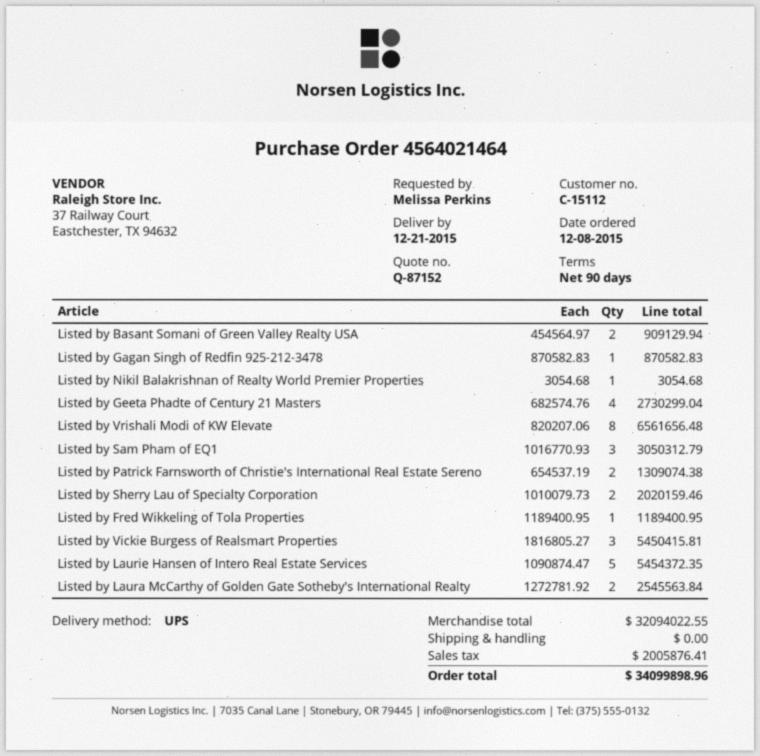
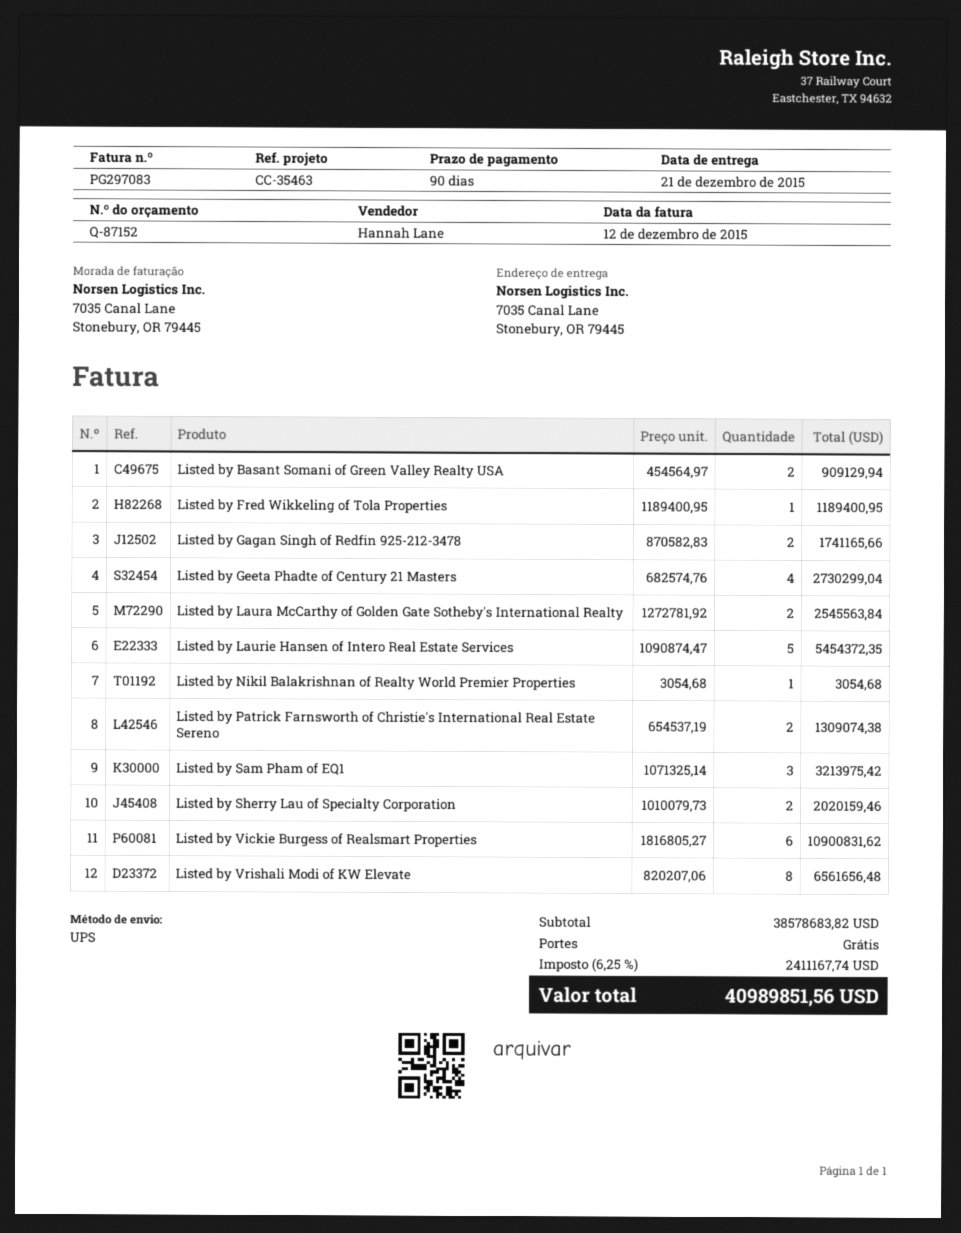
Listed by Gagan Singh of Redfin 925-212-3478: 1 x 870582.83 = 870582.83 -> 2 x 870582.83 = 1741165.66
Listed by Sam Pham of EQ1: 3 x 1016770.93 = 3050312.79 -> 3 x 1071325.14 = 3213975.42
Listed by Vickie Burgess of Realsmart Properties: 3 x 1816805.27 = 5450415.81 -> 6 x 1816805.27 = 10900831.62
subtotal: 32094022.55 -> 38578683.82
tax: 2005876.41 -> 2411167.74
total: 34099898.96 -> 40989851.56

